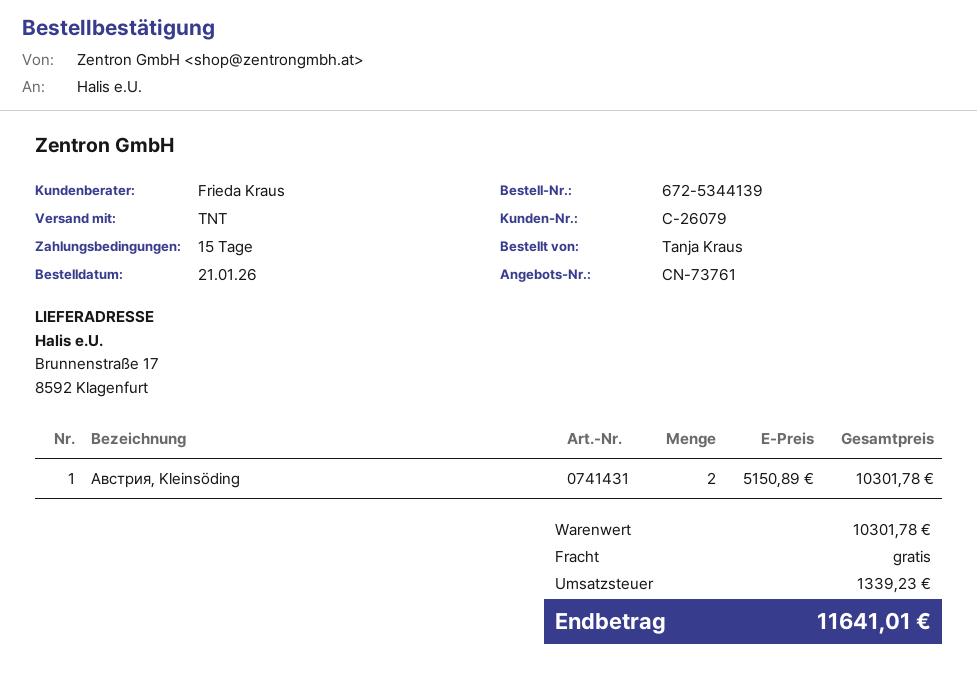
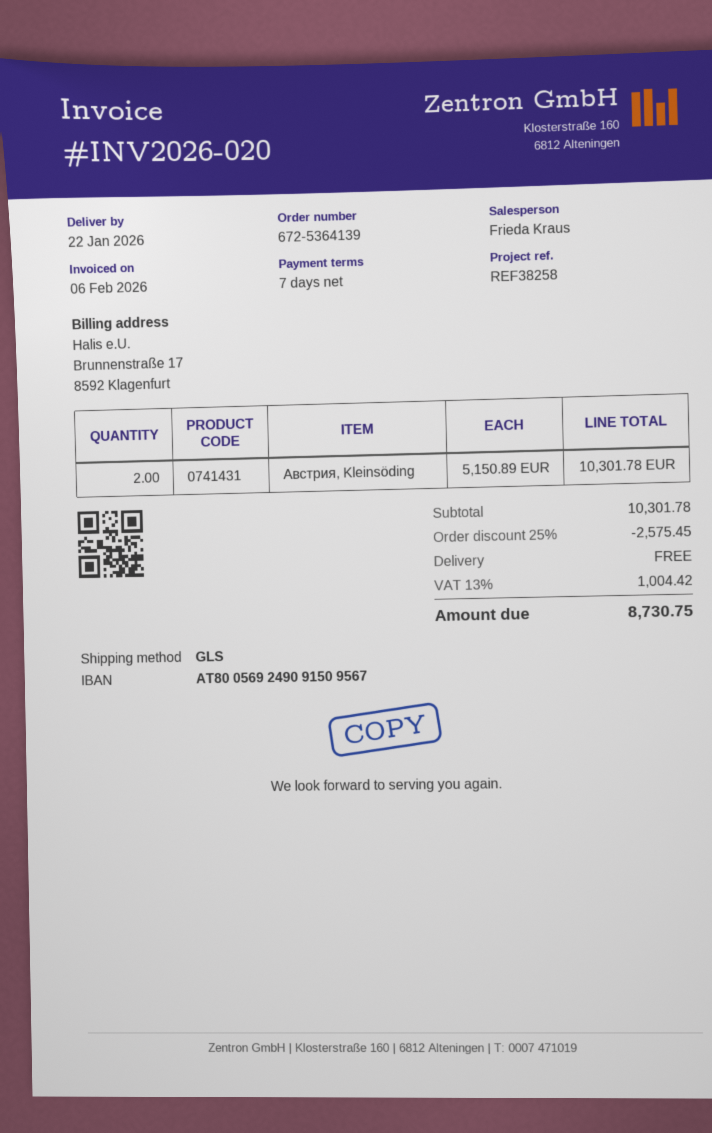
order number: 672-5344139 -> 672-5364139
payment terms: 15 days -> 7 days
shipping method: TNT -> GLS
discount: none -> 25% = 2575.45
tax: 1339.23 -> 1004.42
total: 11641.01 -> 8730.75

